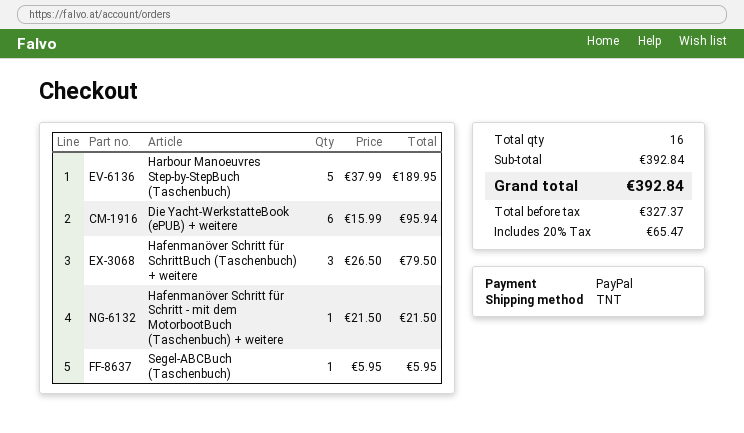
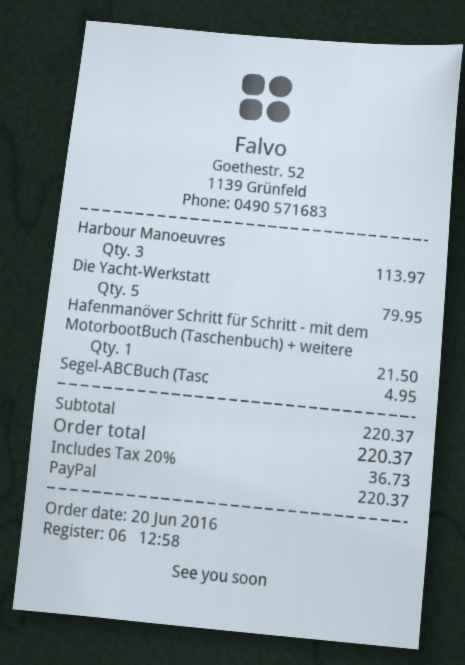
Harbour Manoeuvres Step-by-StepBuch (Taschenbuch): 5 for 189.95 -> 3 for 113.97
Die Yacht-WerkstatteBook (ePUB) + weitere: 6 for 95.94 -> 5 for 79.95
Hafenmanöver Schritt für SchrittBuch (Taschenbuch) + weitere: 3 for 79.50 -> none
Segel-ABCBuch (Taschenbuch): 1 for 5.95 -> 1 for 4.95
subtotal: 392.84 -> 220.37
tax: 20% = 65.47 -> 20% = 36.73
total: 392.84 -> 220.37

